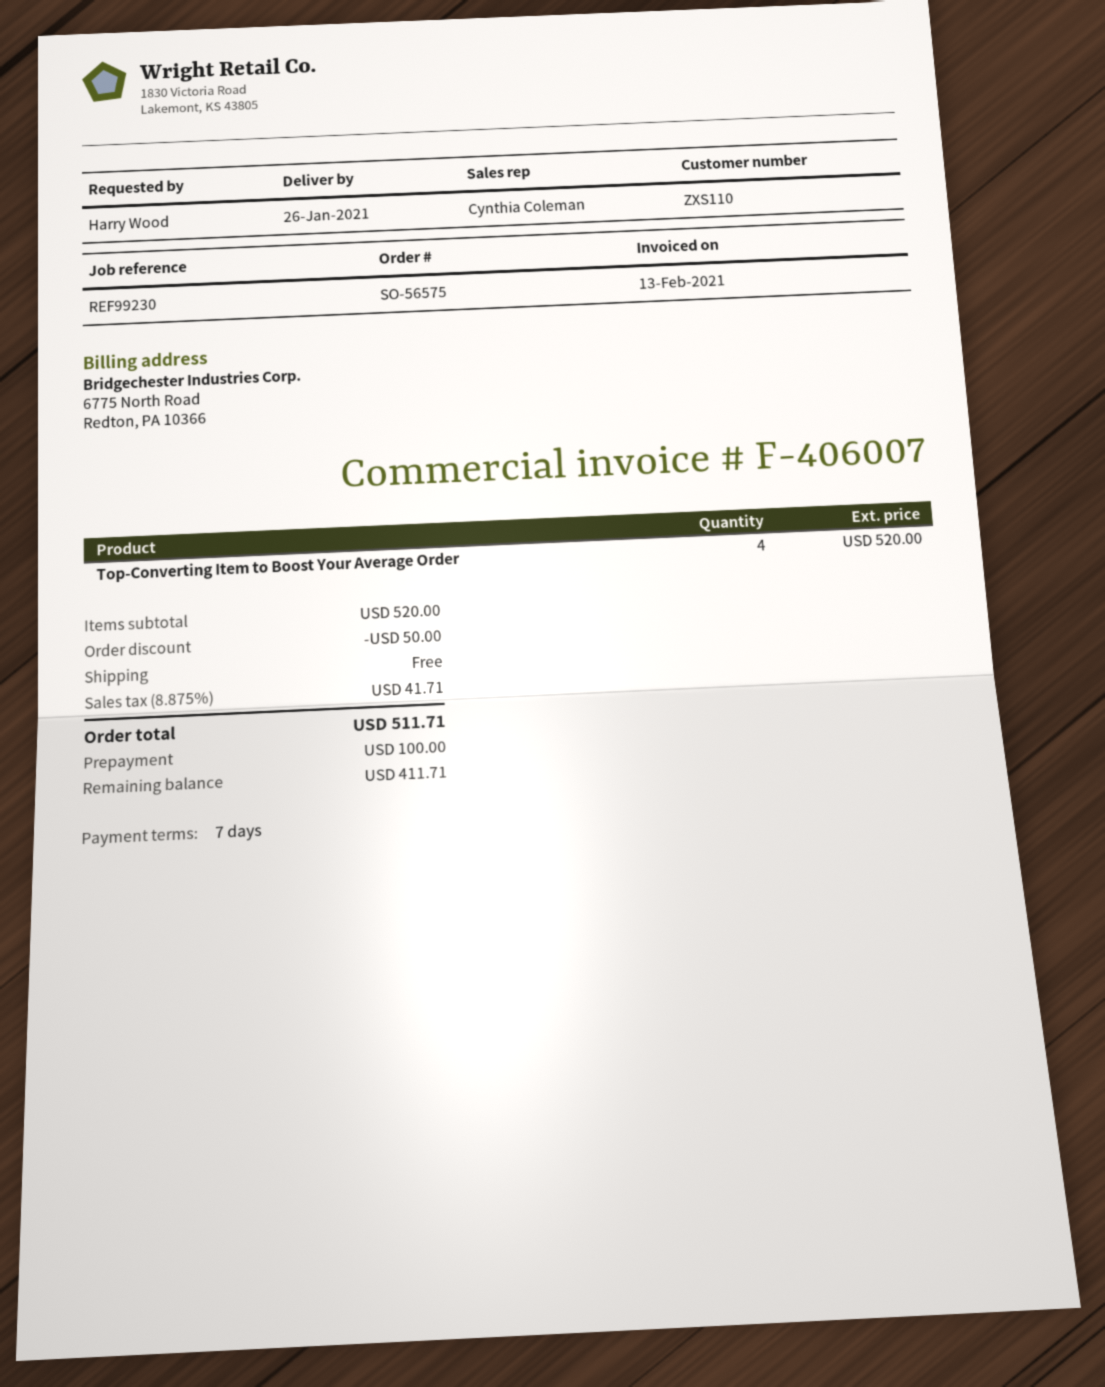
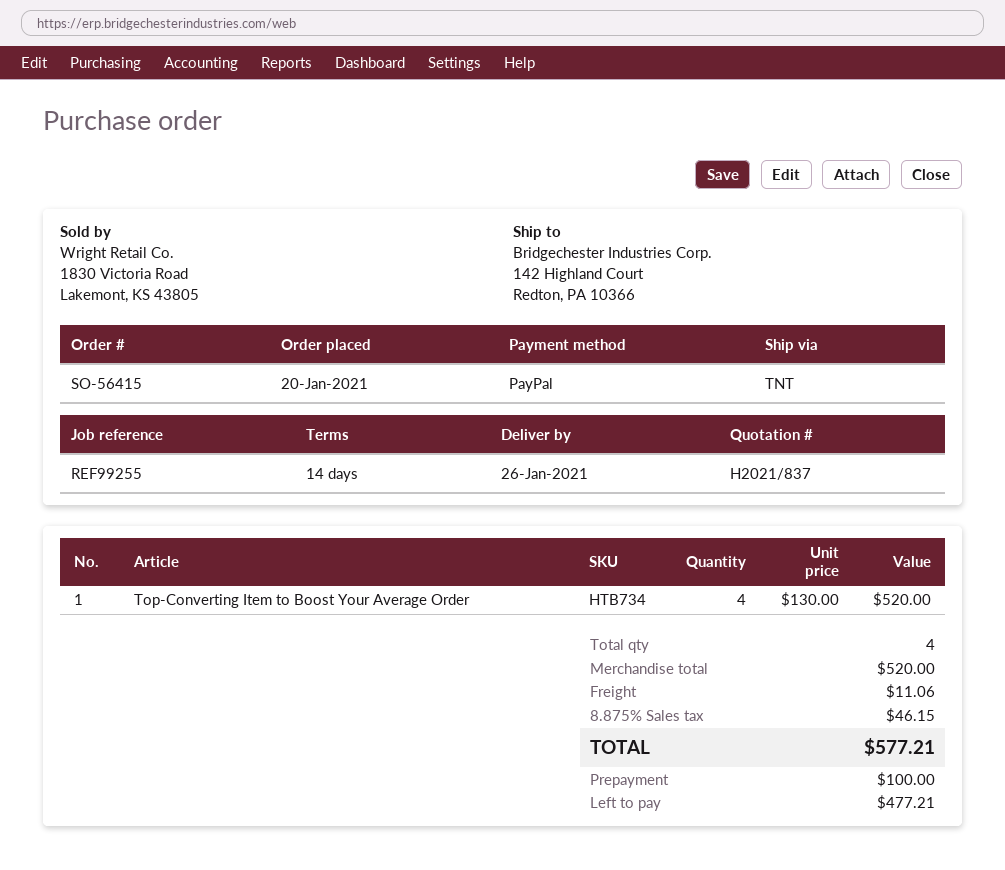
order number: SO-56575 -> SO-56415
payment terms: 7 days -> 14 days
reference: REF99230 -> REF99255
discount: 50.00 -> none
shipping: 0.00 -> 11.06
tax: 8.875% = 41.71 -> 8.875% = 46.15
total: 511.71 -> 577.21
balance: 411.71 -> 477.21

